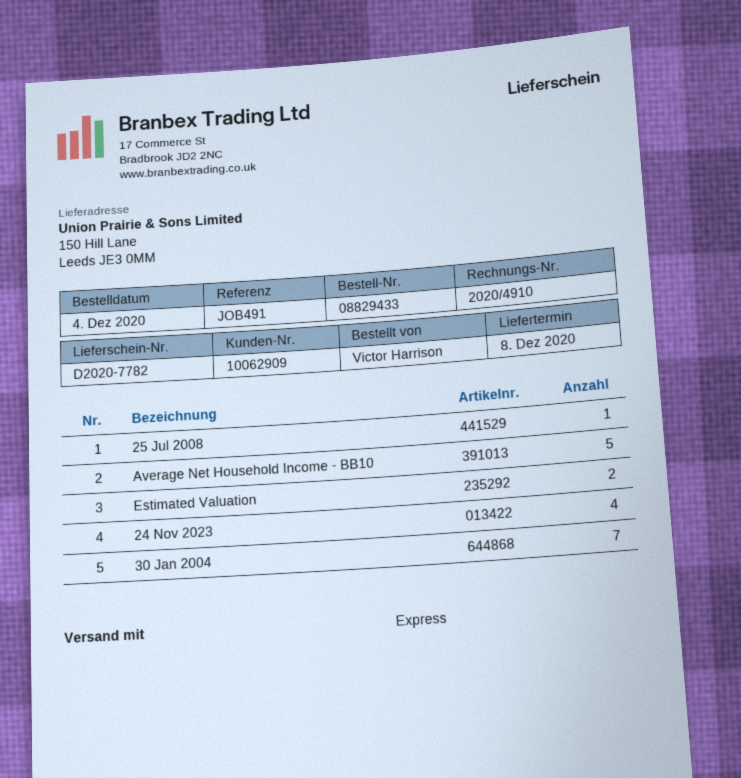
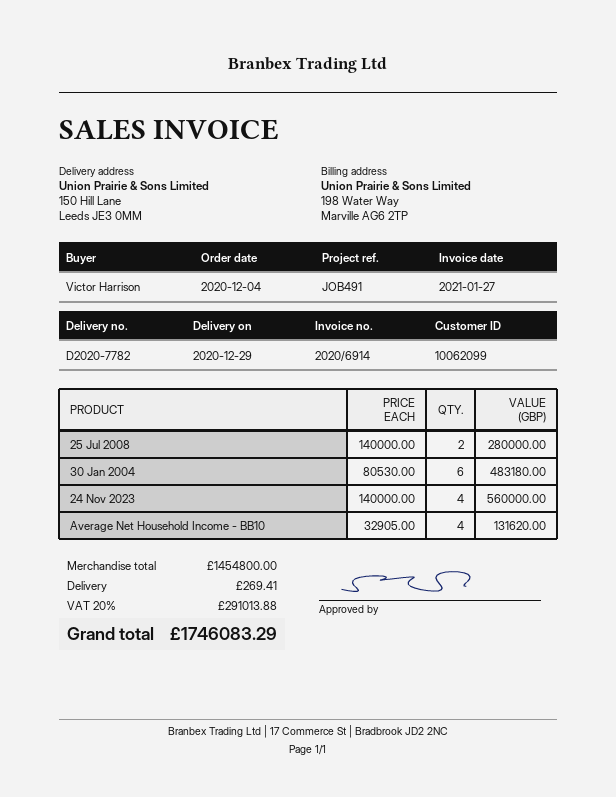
delivery date: 2020-12-08 -> 2020-12-29
invoice number: 2020/4910 -> 2020/6914
customer number: 10062909 -> 10062099
25 Jul 2008: 1 -> 2
Average Net Household Income - BB10: 5 -> 4
Estimated Valuation: 2 -> none
30 Jan 2004: 7 -> 6

